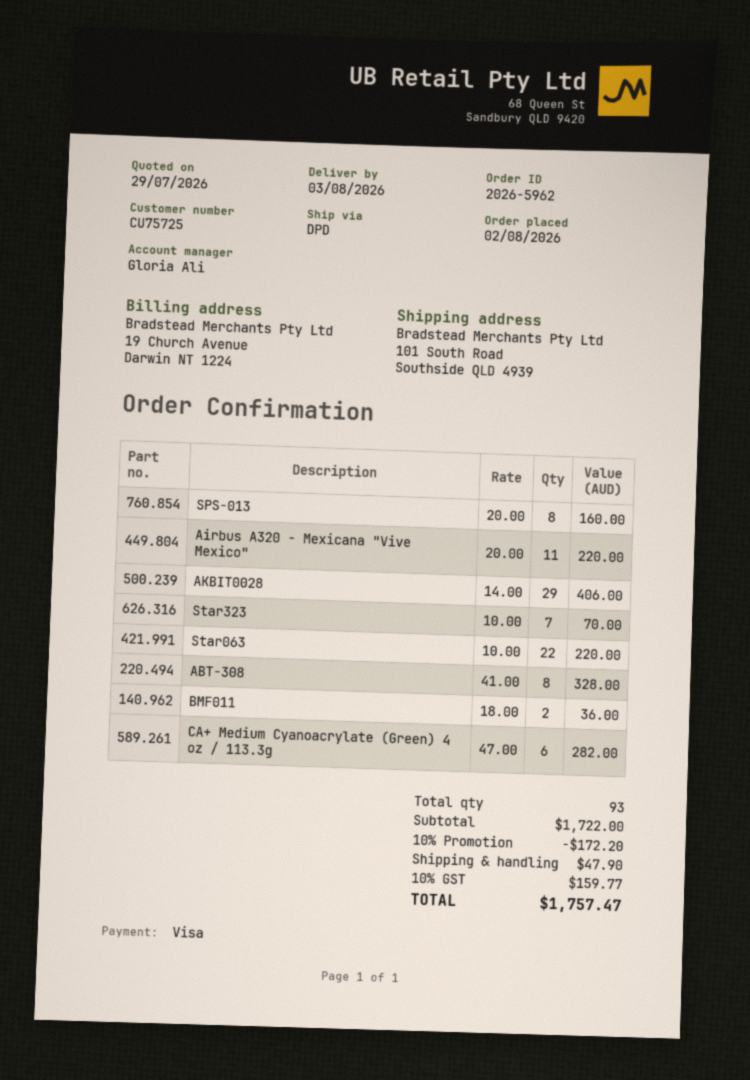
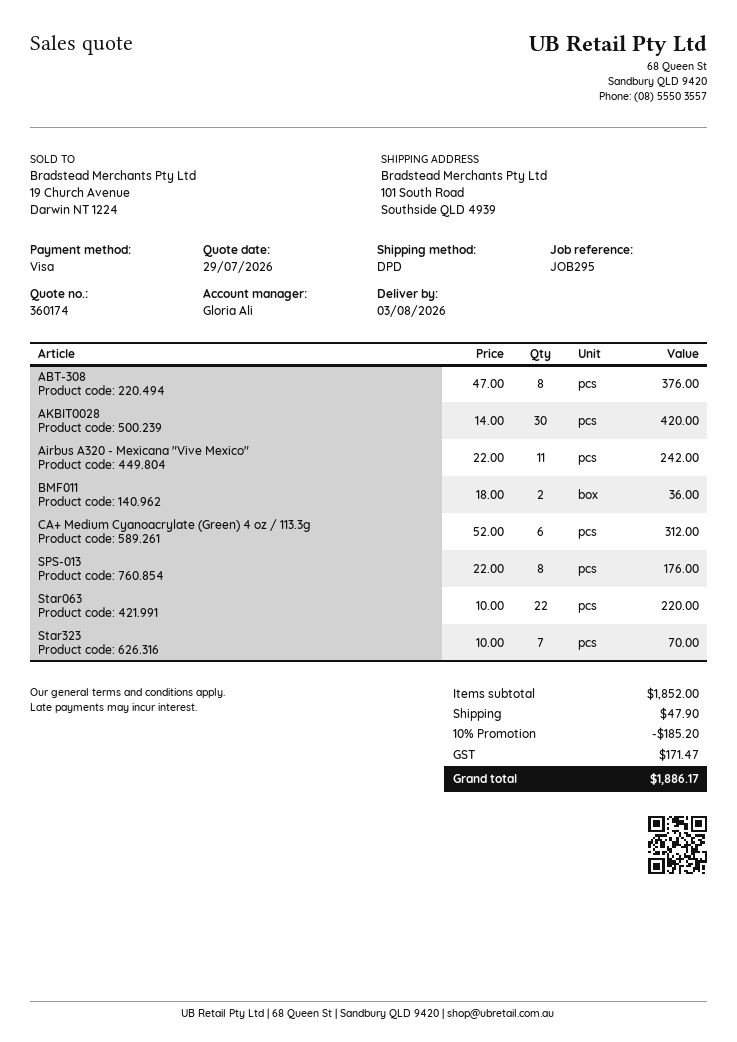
SPS-013: 8 x 20.00 = 160.00 -> 8 x 22.00 = 176.00
Airbus A320 - Mexicana "Vive Mexico": 11 x 20.00 = 220.00 -> 11 x 22.00 = 242.00
AKBIT0028: 29 x 14.00 = 406.00 -> 30 x 14.00 = 420.00
ABT-308: 8 x 41.00 = 328.00 -> 8 x 47.00 = 376.00
CA+ Medium Cyanoacrylate (Green) 4 oz / 113.3g: 6 x 47.00 = 282.00 -> 6 x 52.00 = 312.00
subtotal: 1722.00 -> 1852.00
discount: 10% = 172.20 -> 10% = 185.20
tax: 159.77 -> 171.47
total: 1757.47 -> 1886.17

